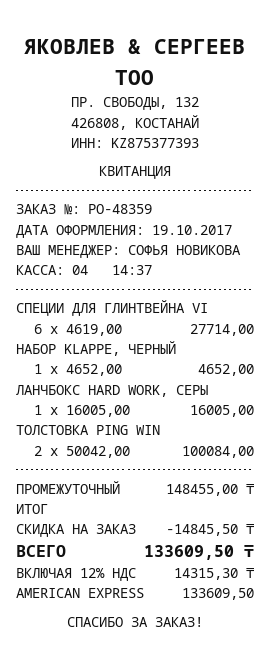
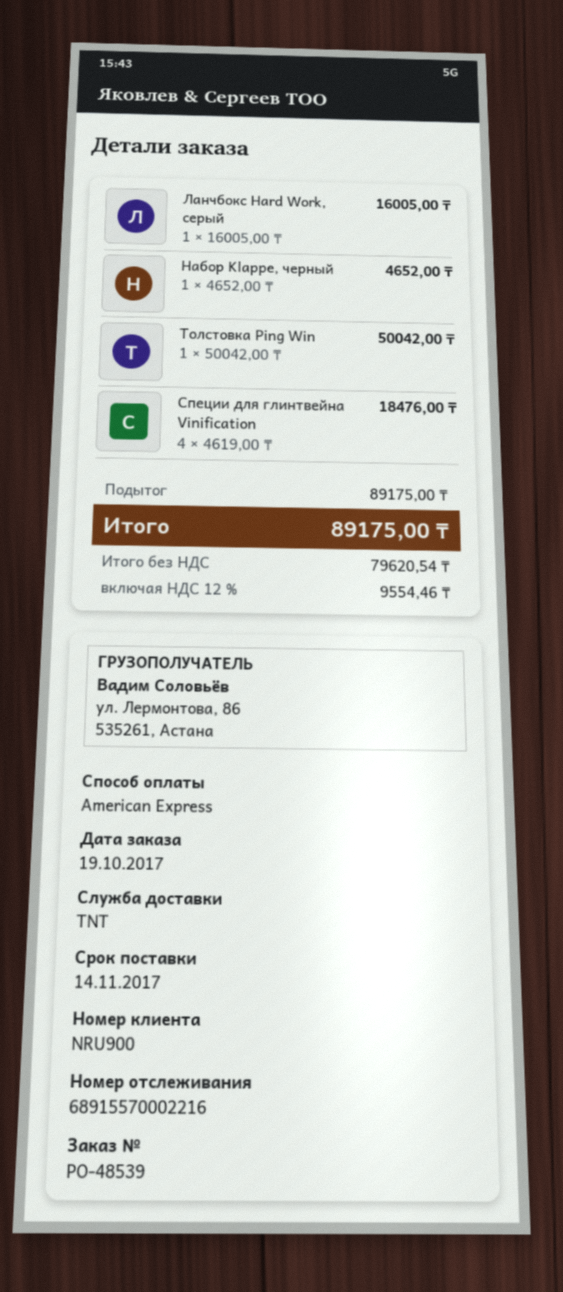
order number: PO-48359 -> PO-48539
СПЕЦИИ ДЛЯ ГЛИНТВЕЙНА VI: 6 x 4619.00 = 27714.00 -> 4 x 4619.00 = 18476.00
ТОЛСТОВКА PING WIN: 2 x 50042.00 = 100084.00 -> 1 x 50042.00 = 50042.00
subtotal: 148455.00 -> 89175.00
discount: 14845.50 -> none
tax: 12% = 14315.30 -> 12% = 9554.46
total: 133609.50 -> 89175.00

